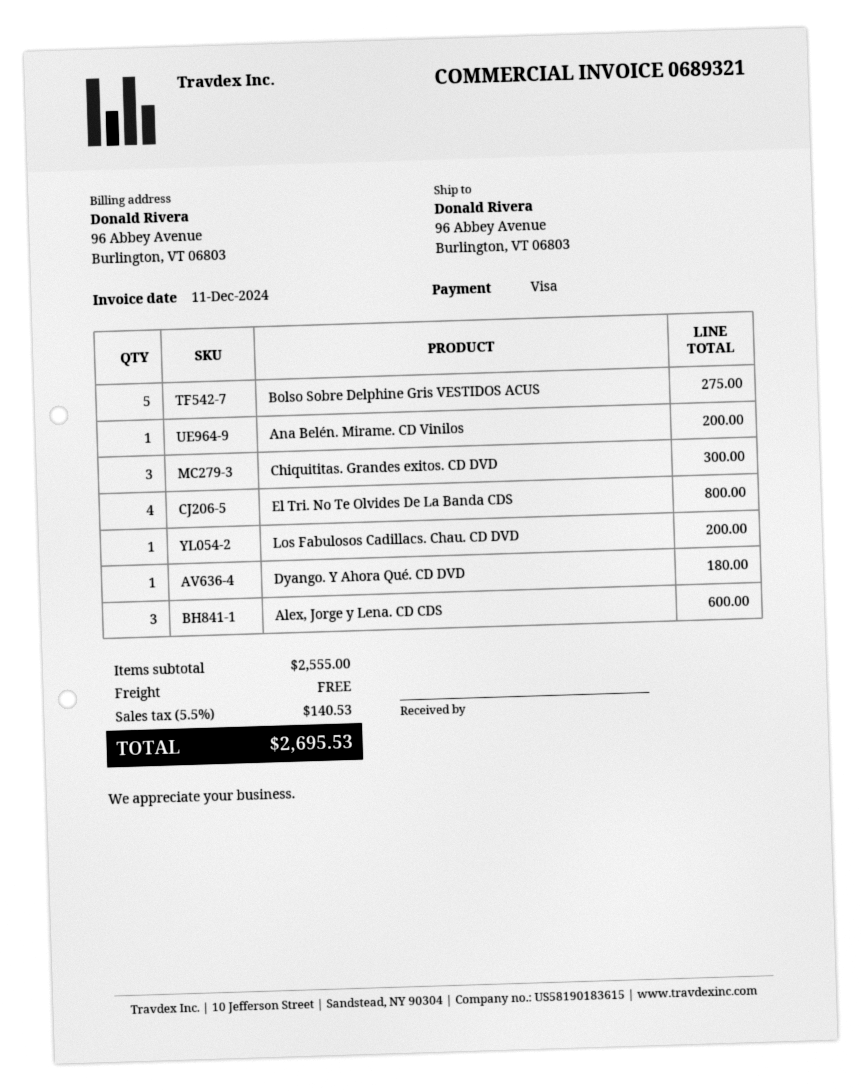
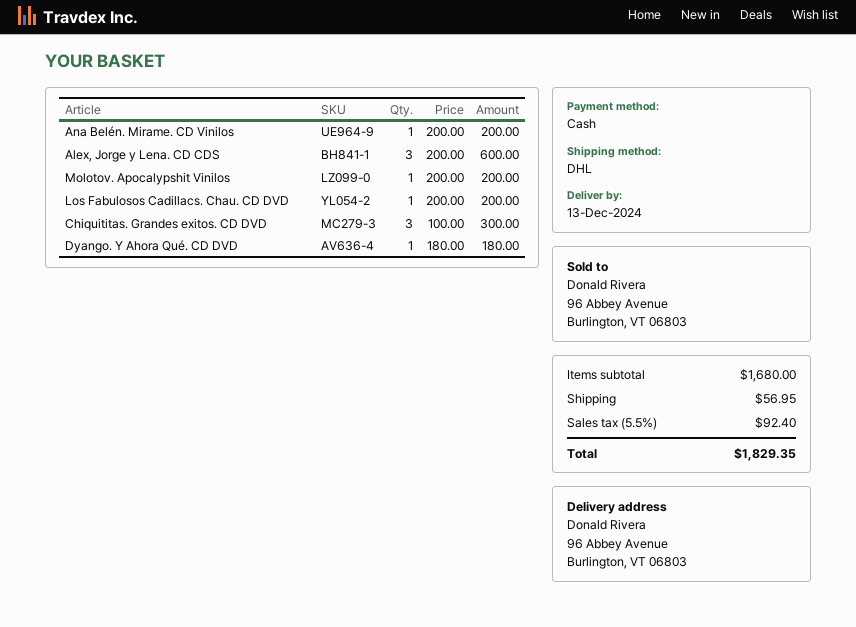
payment method: Visa -> cash
Bolso Sobre Delphine Gris VESTIDOS ACUS: 5 for 275.00 -> none
El Tri. No Te Olvides De La Banda CDS: 4 for 800.00 -> none
Molotov. Apocalypshit Vinilos: none -> 1 for 200.00
subtotal: 2555.00 -> 1680.00
shipping: 0.00 -> 56.95
tax: 5.5% = 140.53 -> 5.5% = 92.40
total: 2695.53 -> 1829.35

